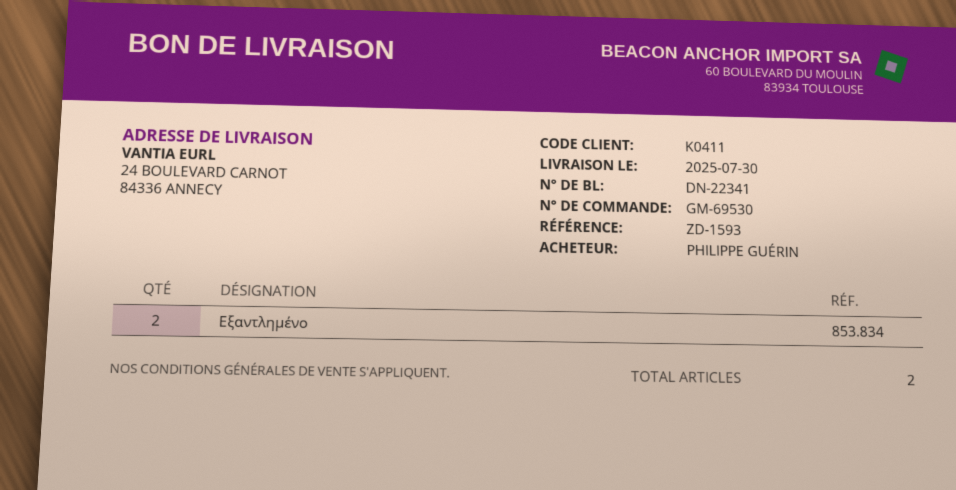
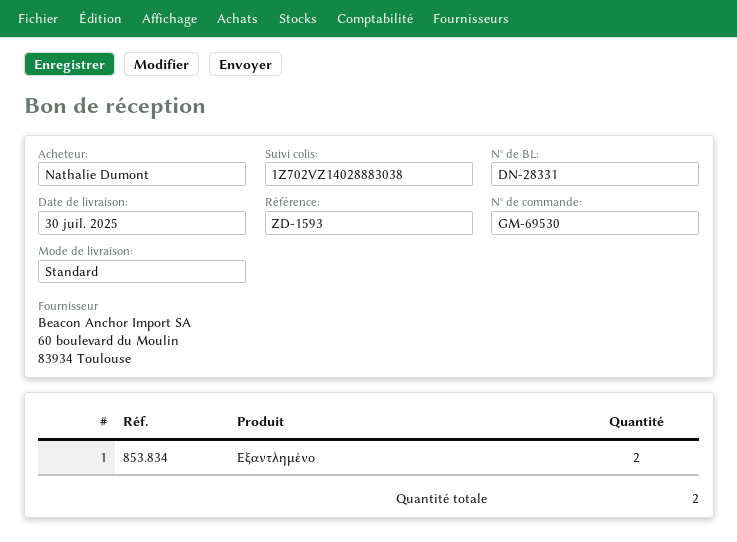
delivery note number: DN-22341 -> DN-28331
ordered by: PHILIPPE GUÉRIN -> Nathalie Dumont

